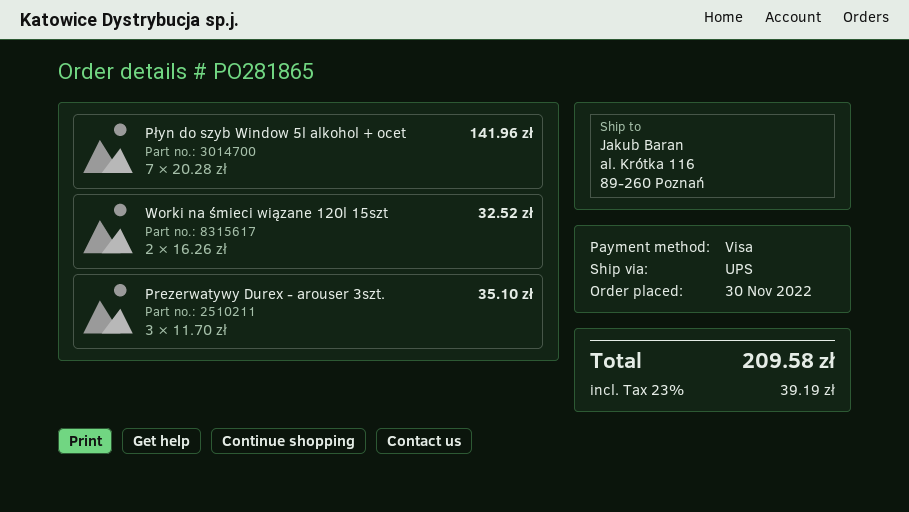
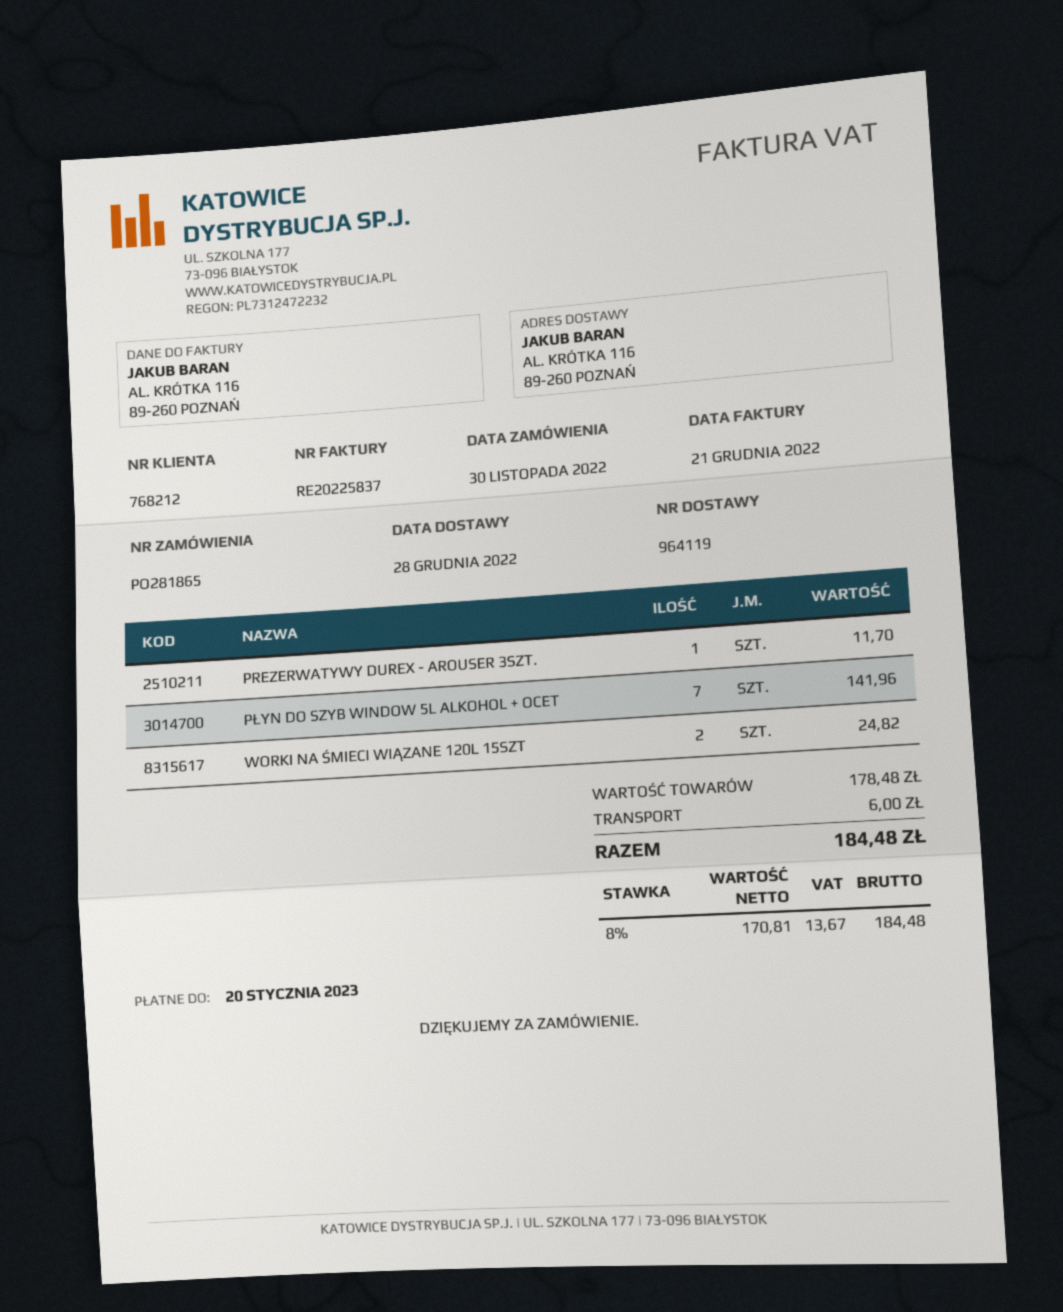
Worki na śmieci wiązane 120l 15szt: 2 for 32.52 -> 2 for 24.82
Prezerwatywy Durex - arouser 3szt.: 3 for 35.10 -> 1 for 11.70
shipping: none -> 6.00
tax: 23% = 39.19 -> 8% = 13.67
total: 209.58 -> 184.48

